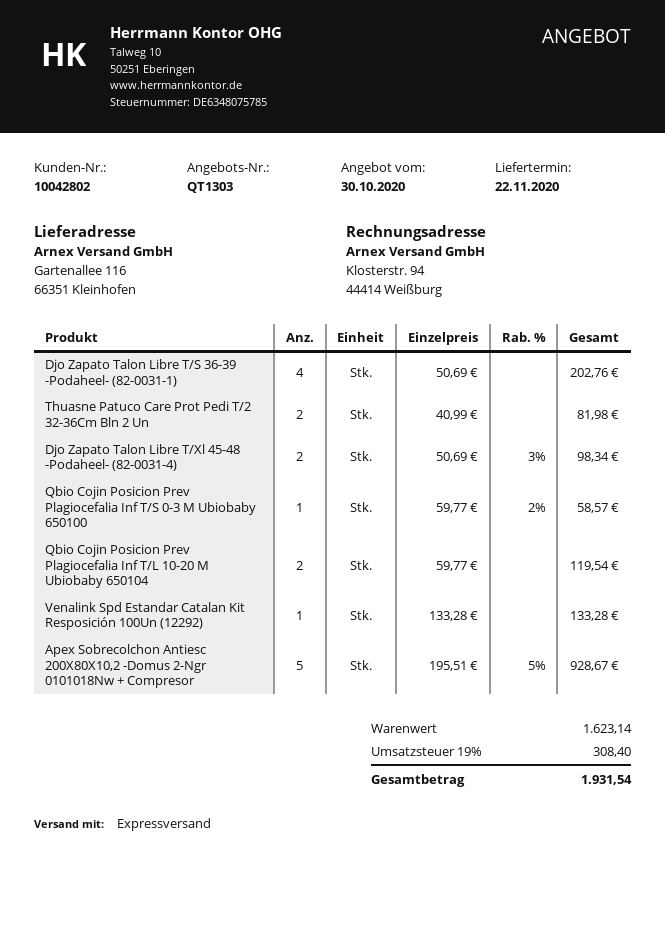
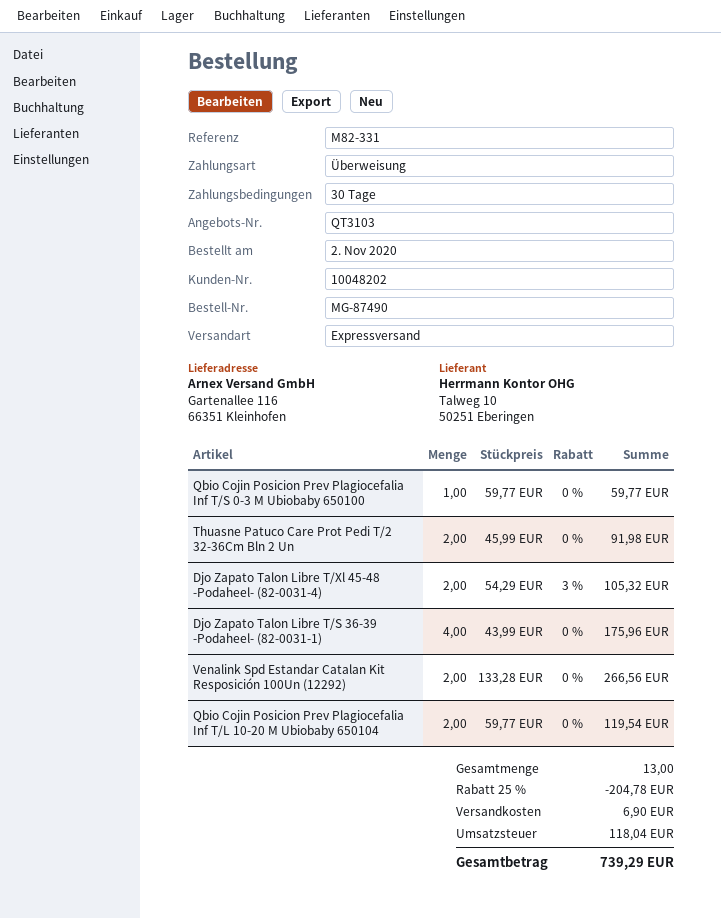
quote number: QT1303 -> QT3103
customer number: 10042802 -> 10048202
Djo Zapato Talon Libre T/S 36-39 -Podaheel- (82-0031-1): 4 x 50.69 = 202.76 -> 4 x 43.99 = 175.96
Thuasne Patuco Care Prot Pedi T/2 32-36Cm Bln 2 Un: 2 x 40.99 = 81.98 -> 2 x 45.99 = 91.98
Djo Zapato Talon Libre T/Xl 45-48 -Podaheel- (82-0031-4): 2 x 50.69 - 3% = 98.34 -> 2 x 54.29 - 3% = 105.32
Qbio Cojin Posicion Prev Plagiocefalia Inf T/S 0-3 M Ubiobaby 650100: 1 x 59.77 - 2% = 58.57 -> 1 x 59.77 = 59.77
Venalink Spd Estandar Catalan Kit Resposición 100Un (12292): 1 x 133.28 = 133.28 -> 2 x 133.28 = 266.56
Apex Sobrecolchon Antiesc 200X80X10,2 -Domus 2-Ngr 0101018Nw + Compresor: 5 x 195.51 - 5% = 928.67 -> none
discount: none -> 25% = 204.78
shipping: none -> 6.90
tax: 308.40 -> 118.04
total: 1931.54 -> 739.29

